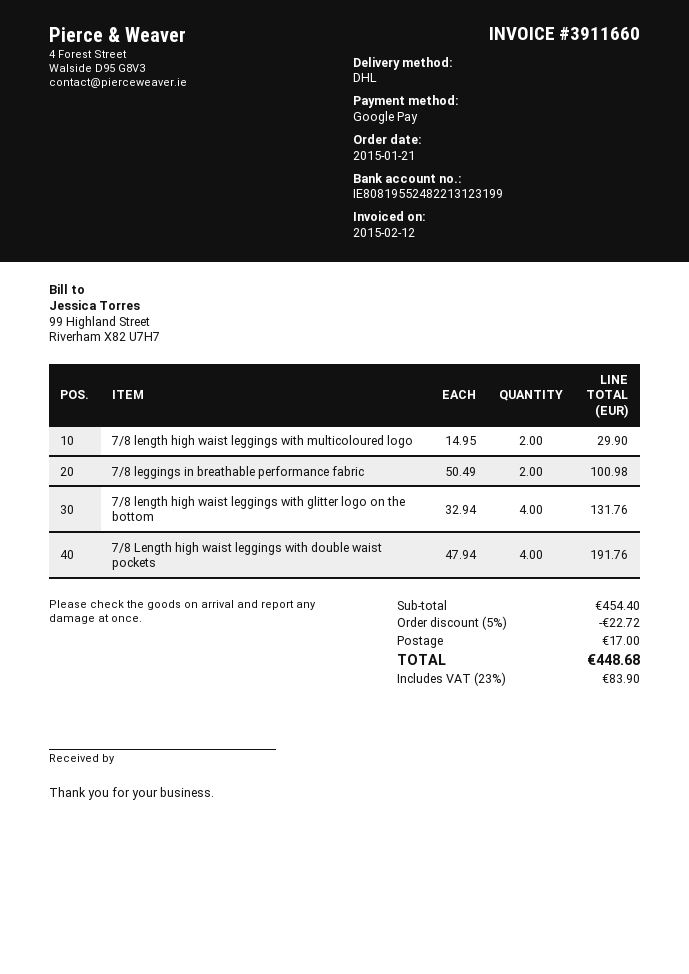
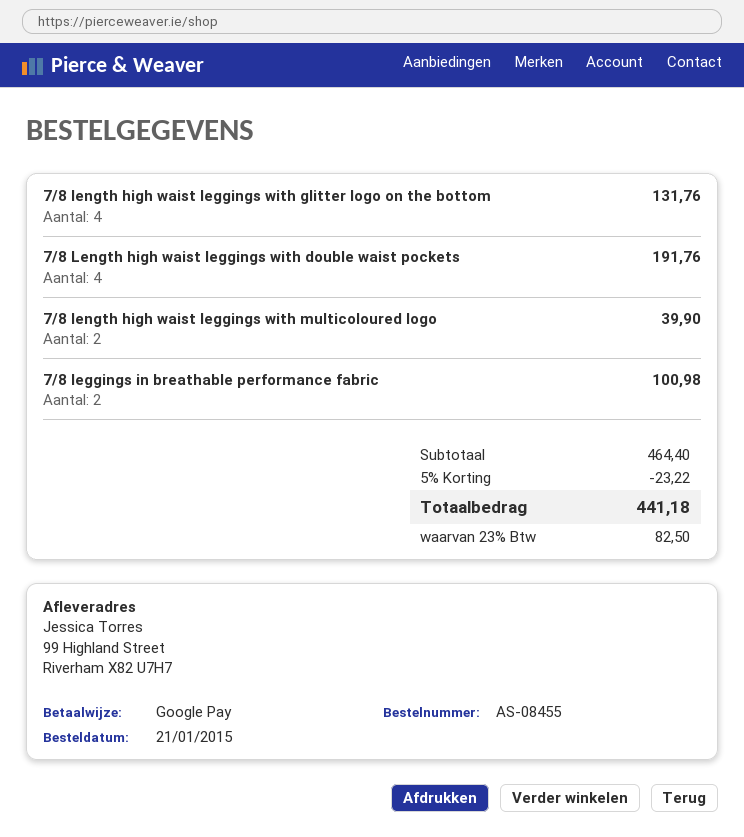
7/8 length high waist leggings with multicoloured logo: 2 for 29.90 -> 2 for 39.90
subtotal: 454.40 -> 464.40
discount: 5% = 22.72 -> 5% = 23.22
shipping: 17.00 -> none
tax: 23% = 83.90 -> 23% = 82.50
total: 448.68 -> 441.18

